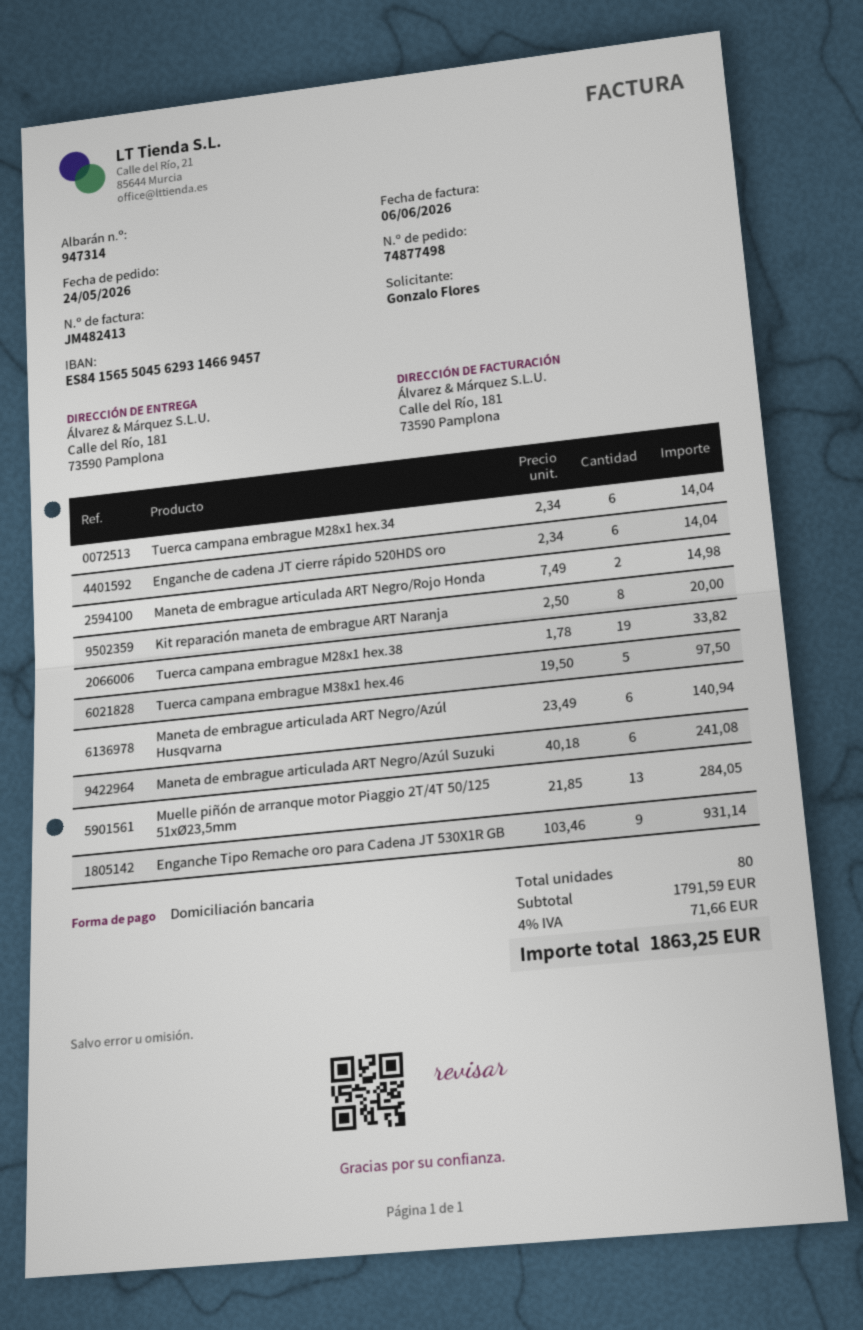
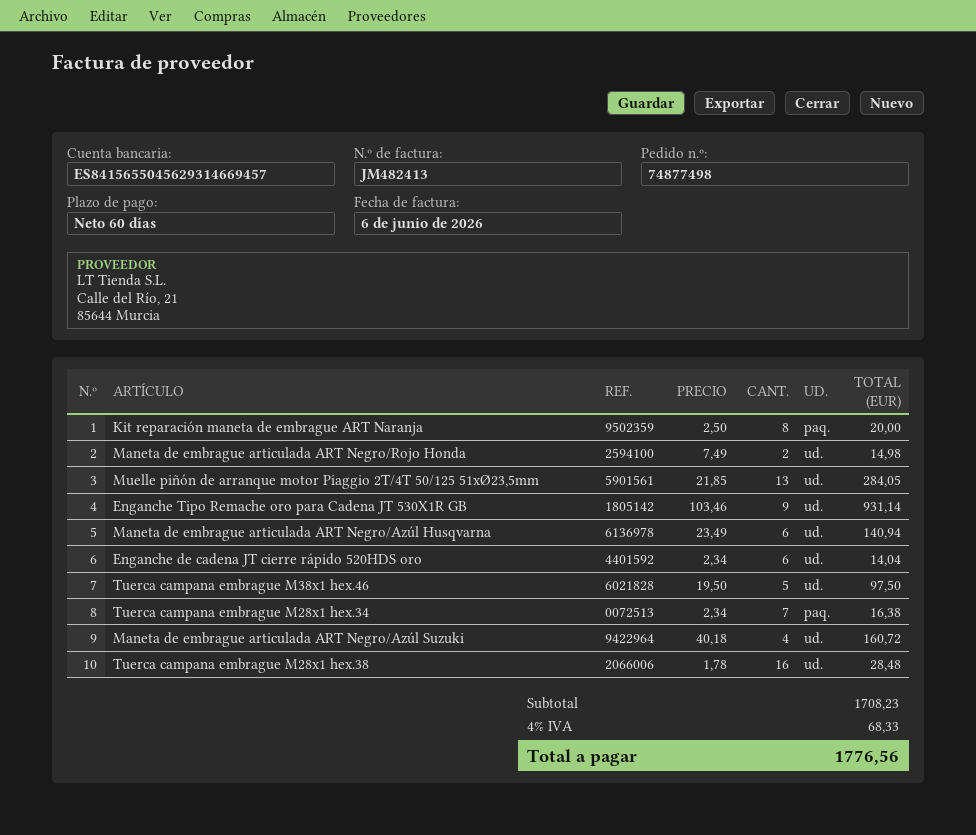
Tuerca campana embrague M28x1 hex.34: 6 x 2.34 = 14.04 -> 7 x 2.34 = 16.38
Tuerca campana embrague M28x1 hex.38: 19 x 1.78 = 33.82 -> 16 x 1.78 = 28.48
Maneta de embrague articulada ART Negro/Azúl Suzuki: 6 x 40.18 = 241.08 -> 4 x 40.18 = 160.72
subtotal: 1791.59 -> 1708.23
tax: 4% = 71.66 -> 4% = 68.33
total: 1863.25 -> 1776.56

